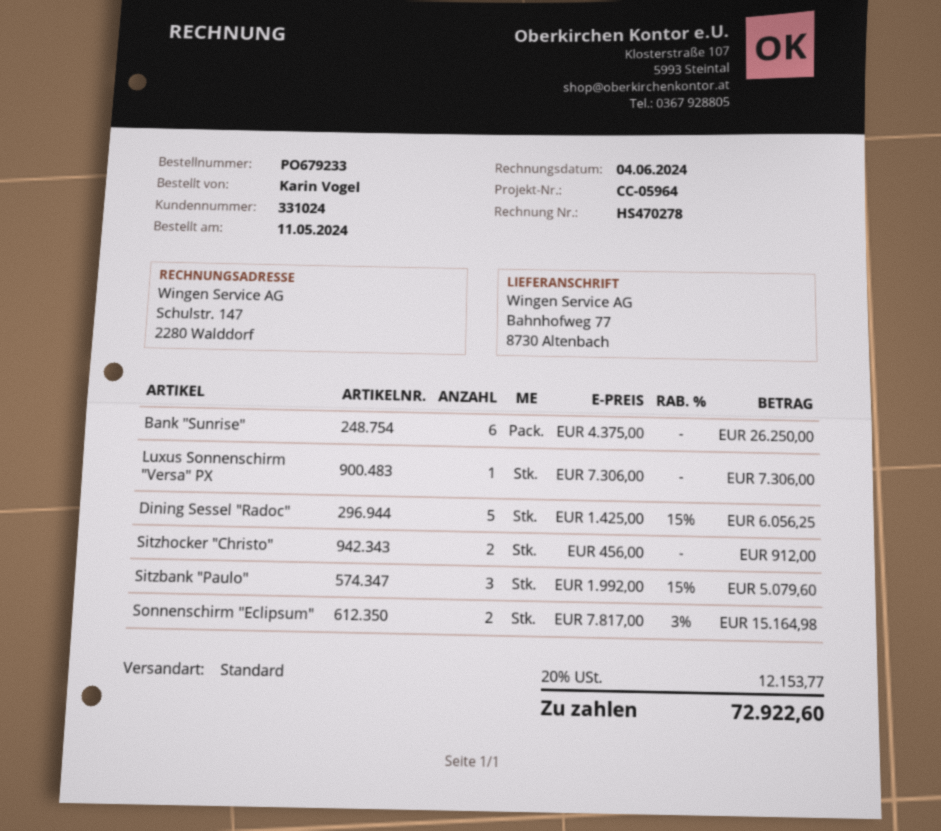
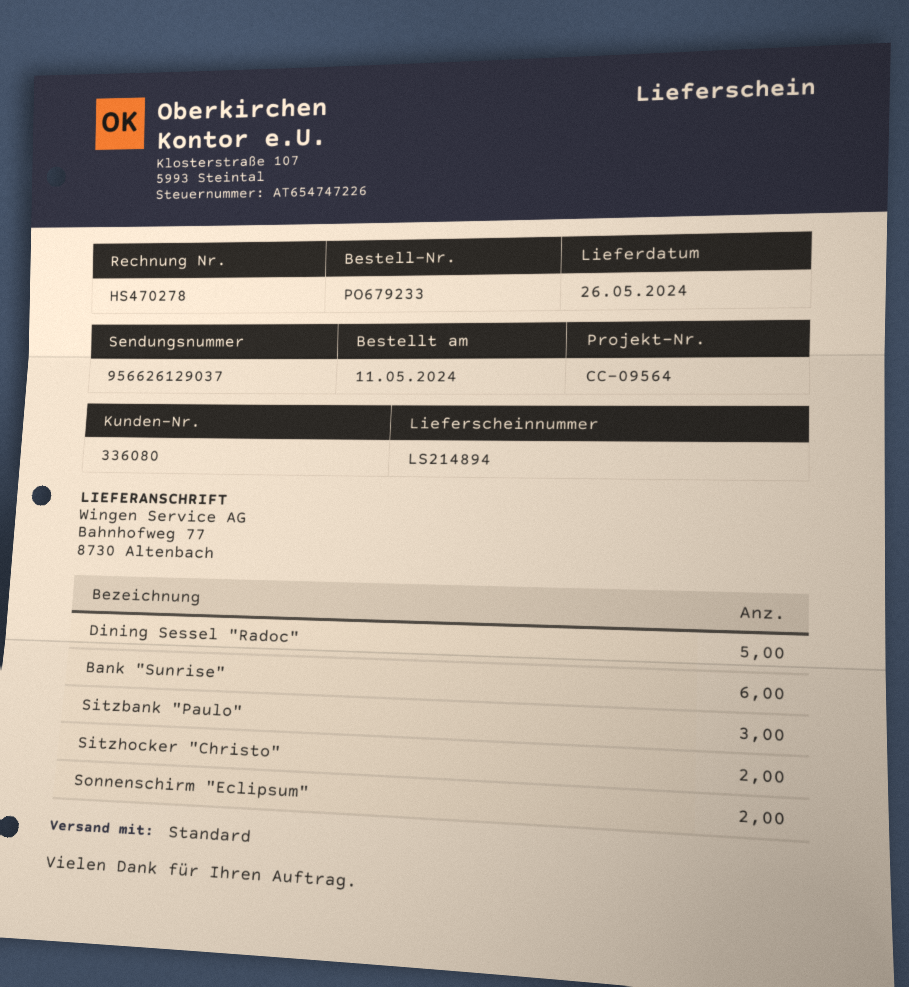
customer number: 331024 -> 336080
reference: CC-05964 -> CC-09564
Luxus Sonnenschirm "Versa" PX: 1 -> none

